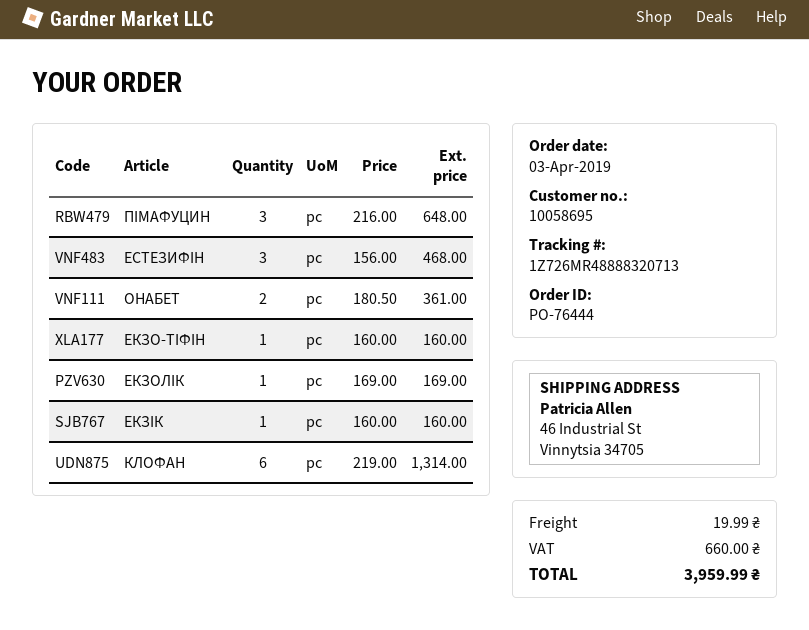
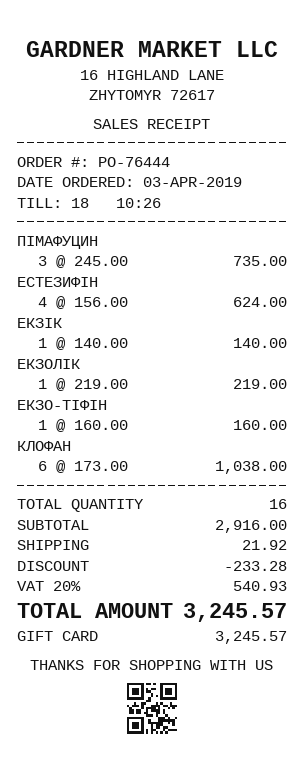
ПІМАФУЦИН: 3 x 216.00 = 648.00 -> 3 x 245.00 = 735.00
ЕСТЕЗИФІН: 3 x 156.00 = 468.00 -> 4 x 156.00 = 624.00
ОНАБЕТ: 2 x 180.50 = 361.00 -> none
ЕКЗОЛІК: 1 x 169.00 = 169.00 -> 1 x 219.00 = 219.00
ЕКЗІК: 1 x 160.00 = 160.00 -> 1 x 140.00 = 140.00
КЛОФАН: 6 x 219.00 = 1314.00 -> 6 x 173.00 = 1038.00
discount: none -> 233.28
shipping: 19.99 -> 21.92
tax: 660.00 -> 540.93
total: 3959.99 -> 3245.57

